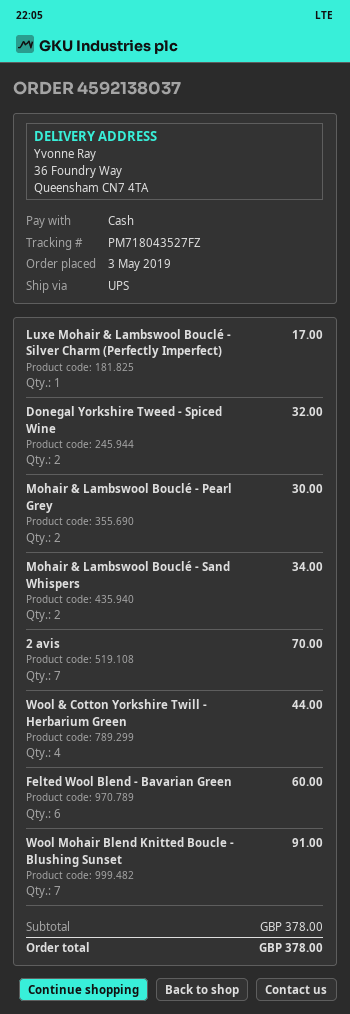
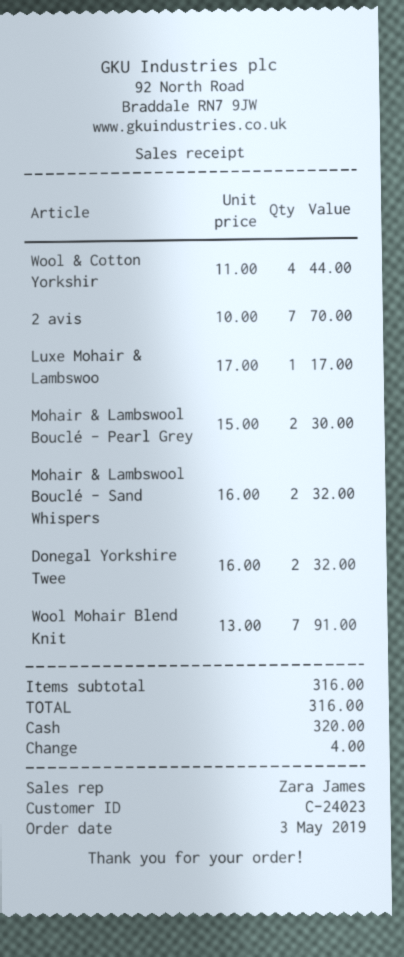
Mohair & Lambswool Bouclé - Sand Whispers: 2 for 34.00 -> 2 for 32.00
Felted Wool Blend - Bavarian Green: 6 for 60.00 -> none
subtotal: 378.00 -> 316.00
total: 378.00 -> 316.00

